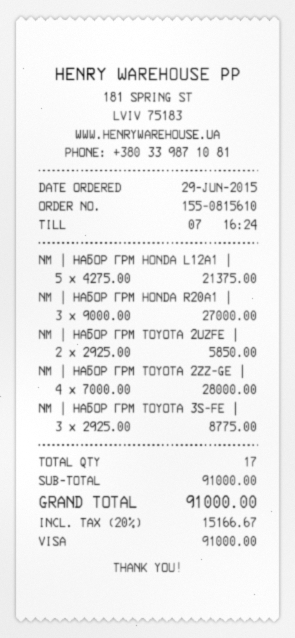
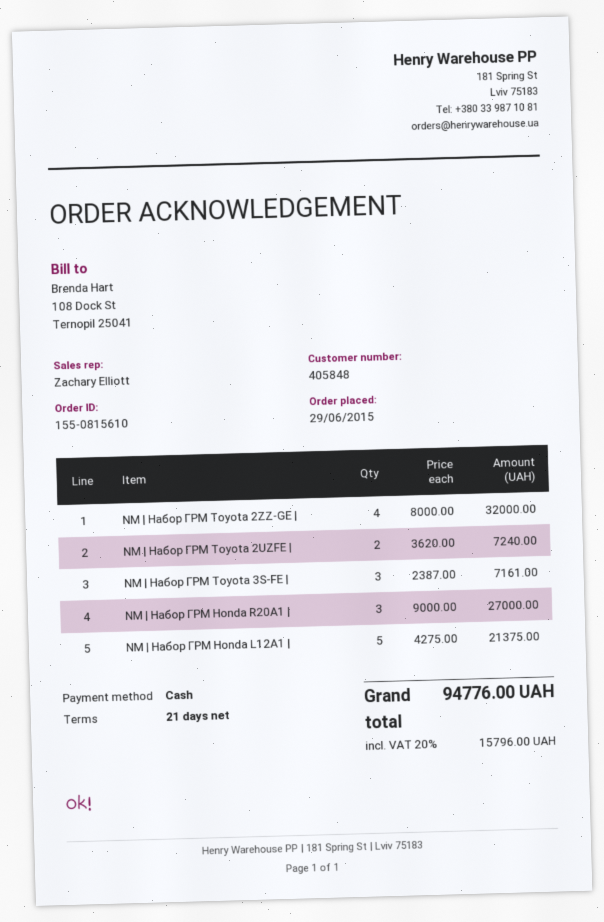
payment method: Visa -> cash
NM | НАБОР ГРМ TOYOTA 2UZFE |: 2 x 2925.00 = 5850.00 -> 2 x 3620.00 = 7240.00
NM | НАБОР ГРМ TOYOTA 2ZZ-GE |: 4 x 7000.00 = 28000.00 -> 4 x 8000.00 = 32000.00
NM | НАБОР ГРМ TOYOTA 3S-FE |: 3 x 2925.00 = 8775.00 -> 3 x 2387.00 = 7161.00
tax: 20% = 15166.67 -> 20% = 15796.00
total: 91000.00 -> 94776.00

